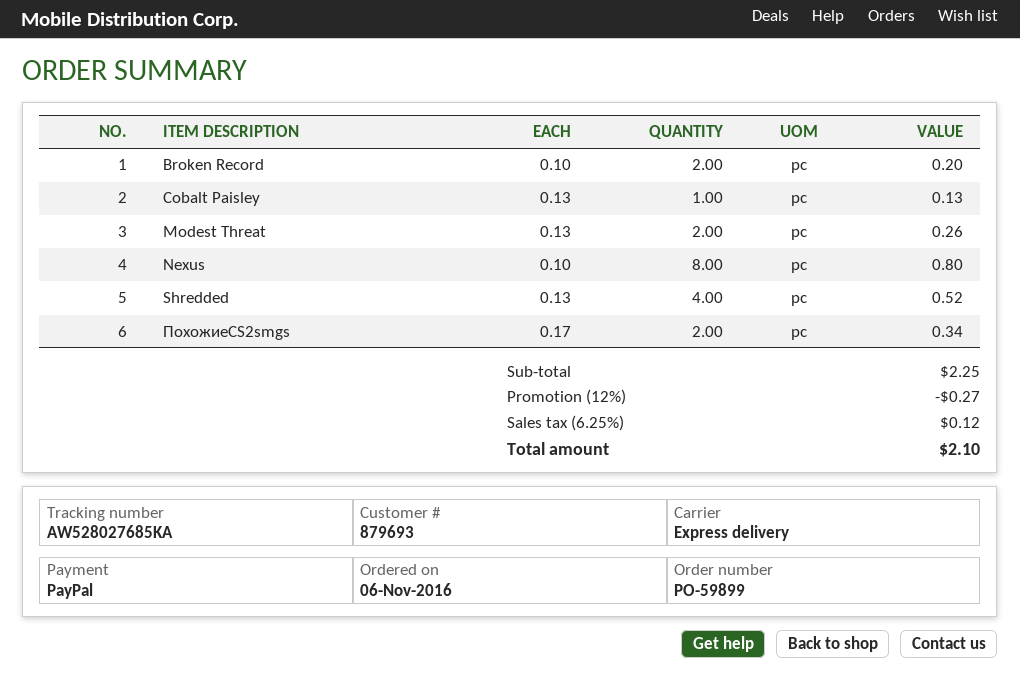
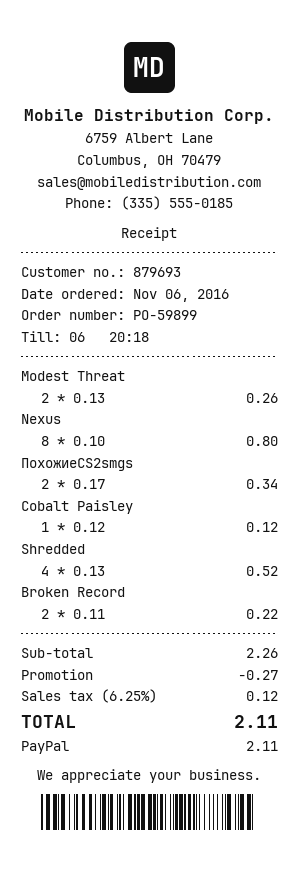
Broken Record: 2 x 0.10 = 0.20 -> 2 x 0.11 = 0.22
Cobalt Paisley: 1 x 0.13 = 0.13 -> 1 x 0.12 = 0.12
subtotal: 2.25 -> 2.26
total: 2.10 -> 2.11

